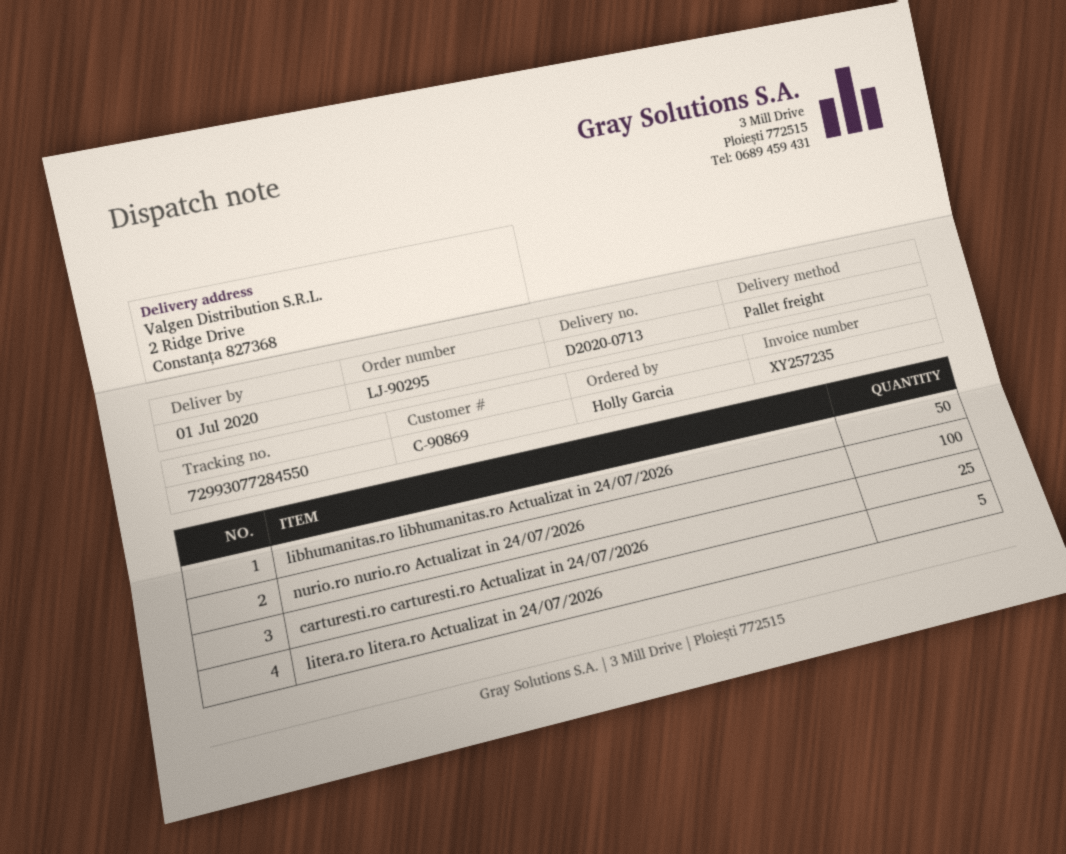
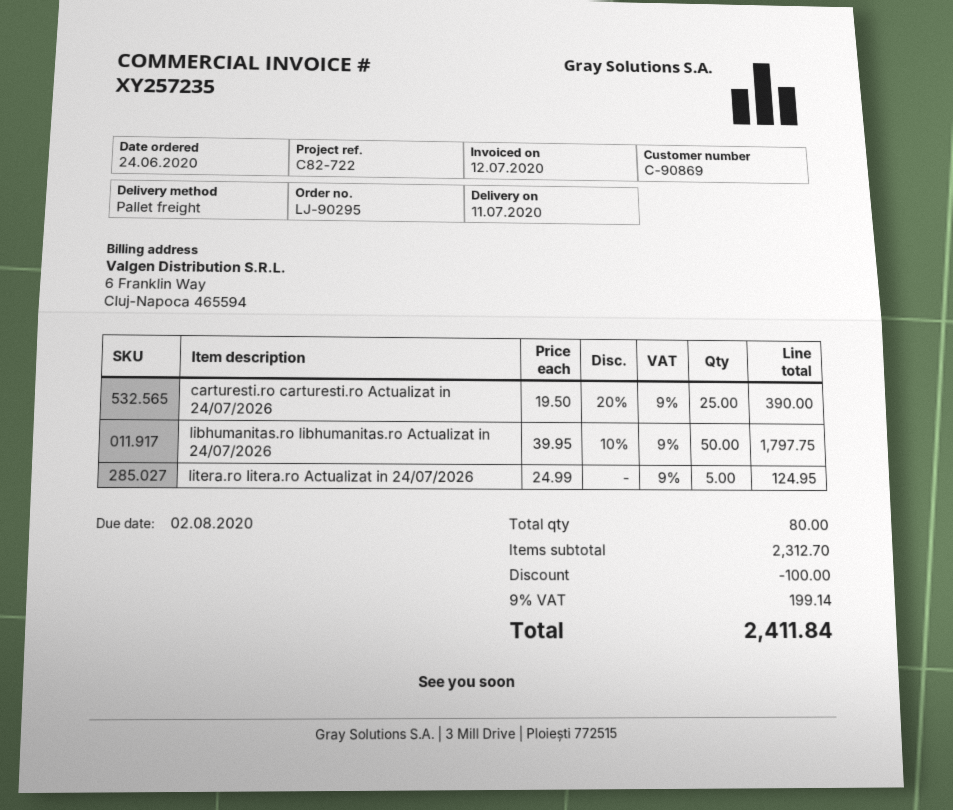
delivery date: 2020-07-01 -> 2020-07-11
nurio.ro nurio.ro Actualizat in 24/07/2026: 100 -> none

